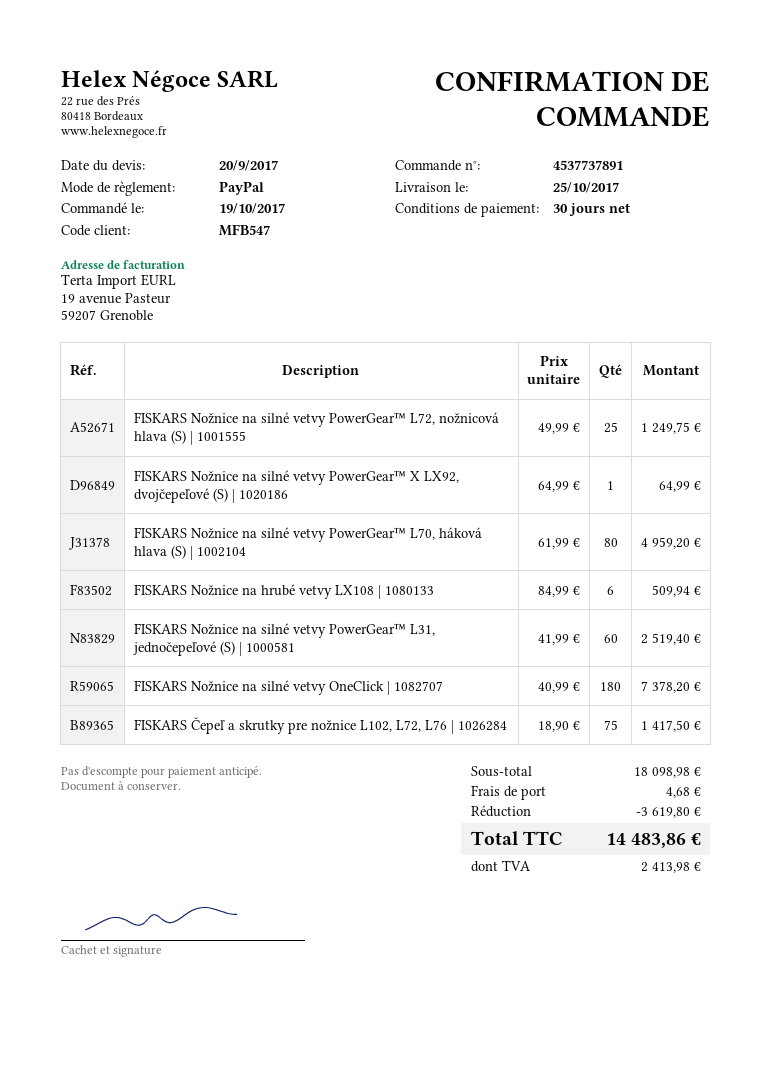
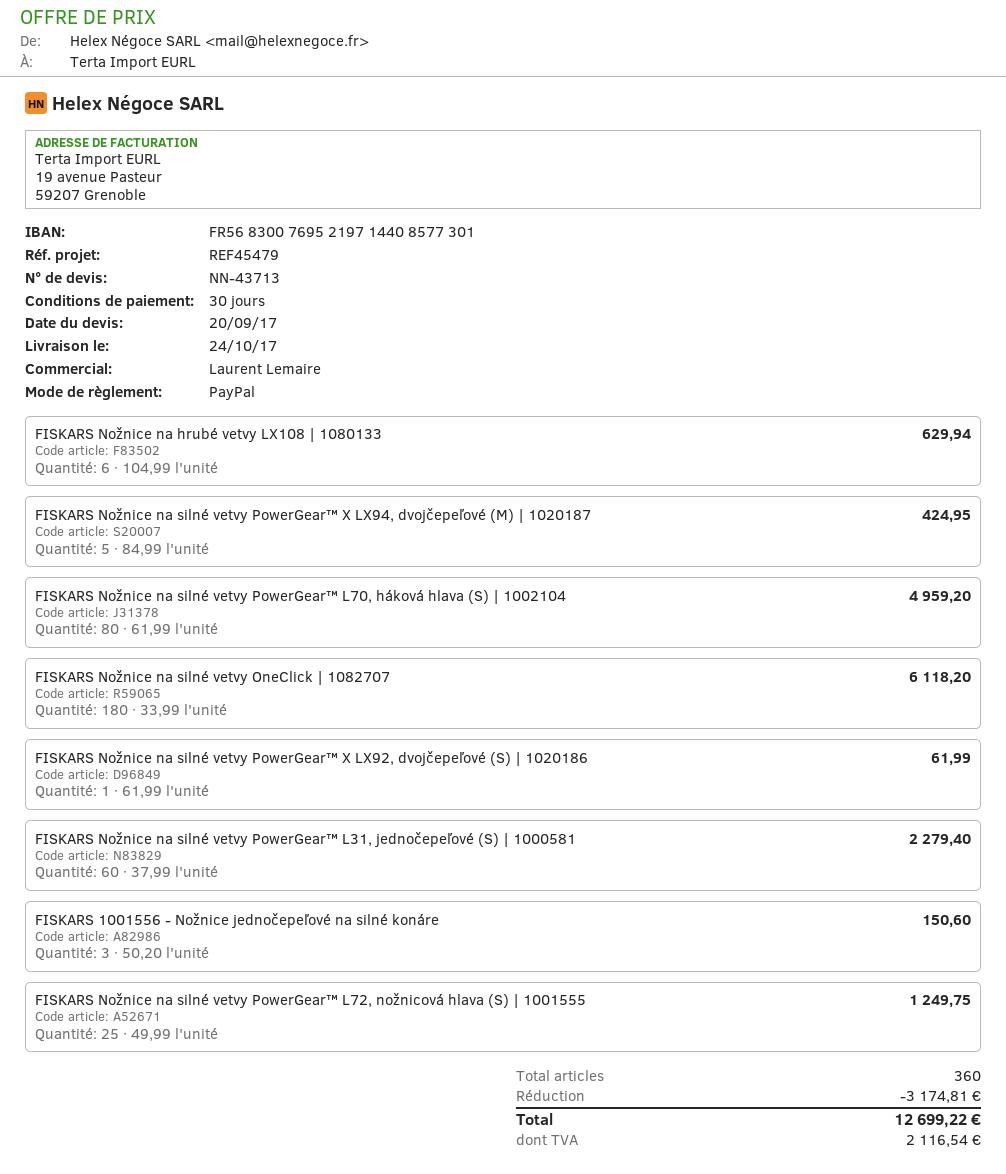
delivery date: 2017-10-25 -> 2017-10-24
FISKARS Nožnice na silné vetvy PowerGear™ X LX92, dvojčepeľové (S) | 1020186: 1 x 64.99 = 64.99 -> 1 x 61.99 = 61.99
FISKARS Nožnice na hrubé vetvy LX108 | 1080133: 6 x 84.99 = 509.94 -> 6 x 104.99 = 629.94
FISKARS Nožnice na silné vetvy PowerGear™ L31, jednočepeľové (S) | 1000581: 60 x 41.99 = 2519.40 -> 60 x 37.99 = 2279.40
FISKARS Nožnice na silné vetvy OneClick | 1082707: 180 x 40.99 = 7378.20 -> 180 x 33.99 = 6118.20
FISKARS Čepeľ a skrutky pre nožnice L102, L72, L76 | 1026284: 75 x 18.90 = 1417.50 -> none
FISKARS Nožnice na silné vetvy PowerGear™ X LX94, dvojčepeľové (M) | 1020187: none -> 5 x 84.99 = 424.95
FISKARS 1001556 - Nožnice jednočepeľové na silné konáre: none -> 3 x 50.20 = 150.60
discount: 3619.80 -> 3174.81
shipping: 4.68 -> none
tax: 2413.98 -> 2116.54
total: 14483.86 -> 12699.22

